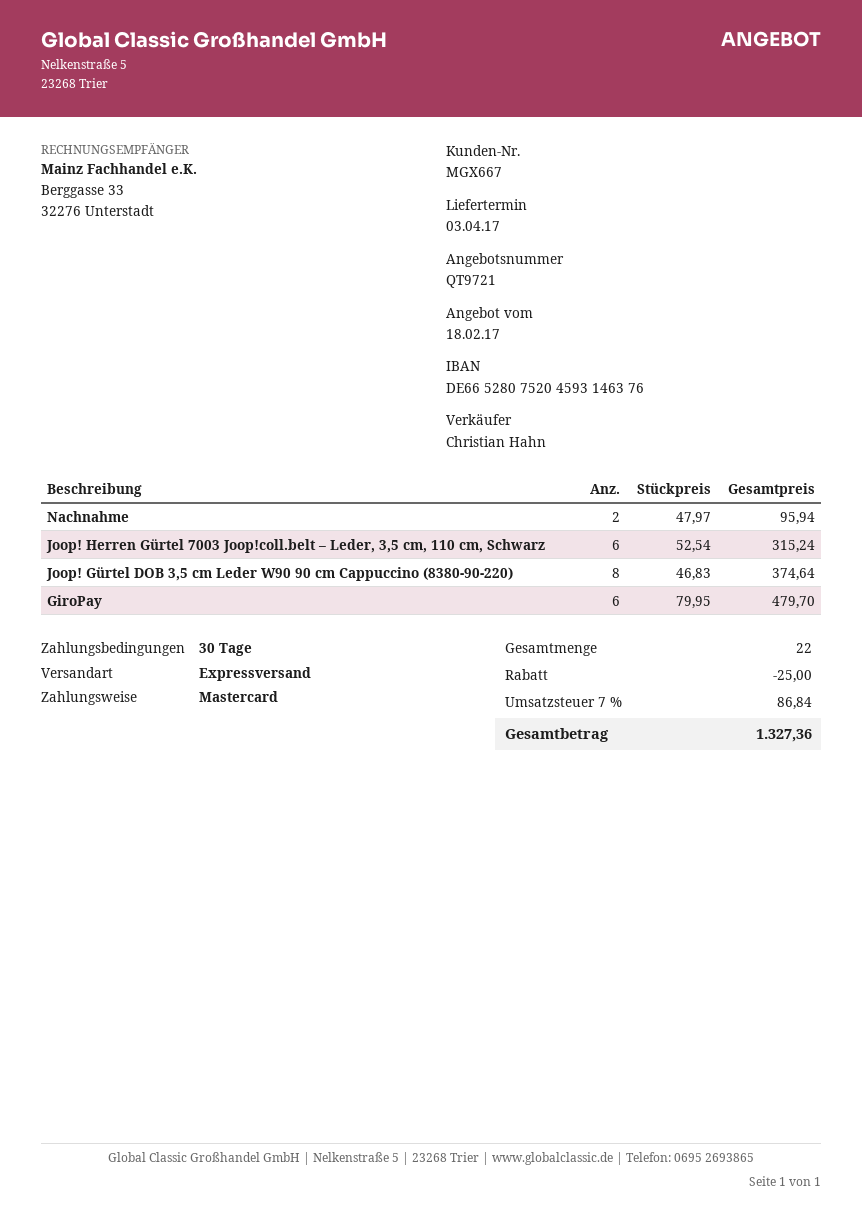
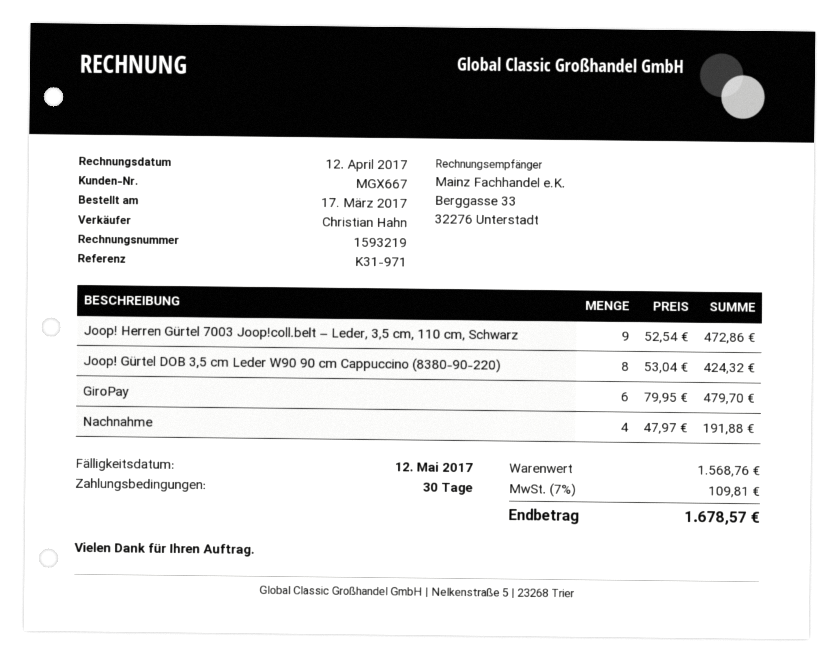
Nachnahme: 2 x 47.97 = 95.94 -> 4 x 47.97 = 191.88
Joop! Herren Gürtel 7003 Joop!coll.belt – Leder, 3,5 cm, 110 cm, Schwarz: 6 x 52.54 = 315.24 -> 9 x 52.54 = 472.86
Joop! Gürtel DOB 3,5 cm Leder W90 90 cm Cappuccino (8380-90-220): 8 x 46.83 = 374.64 -> 8 x 53.04 = 424.32
discount: 25.00 -> none
tax: 7% = 86.84 -> 7% = 109.81
total: 1327.36 -> 1678.57

